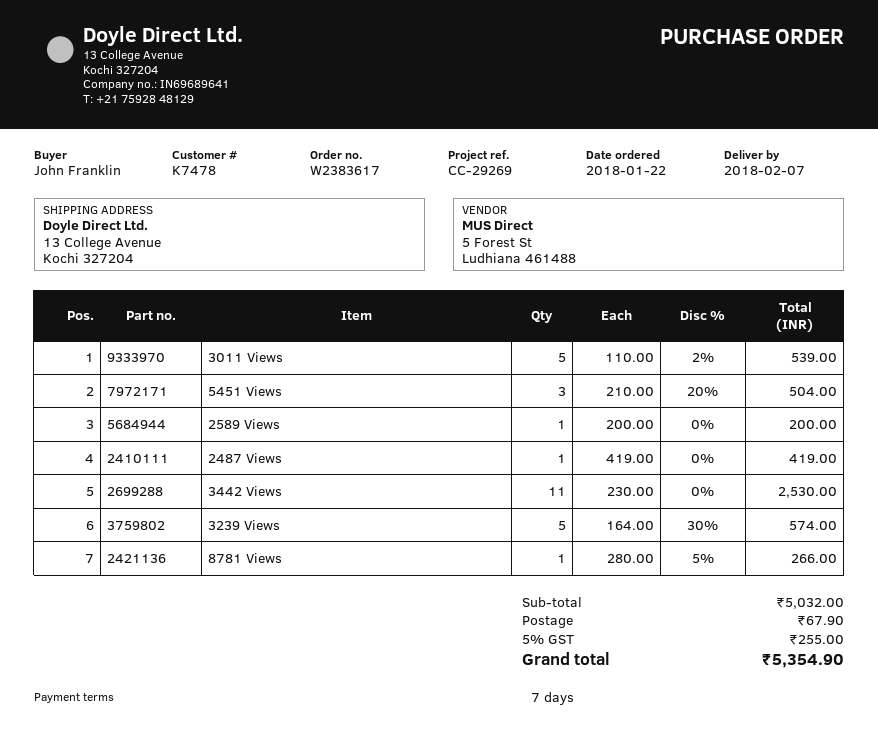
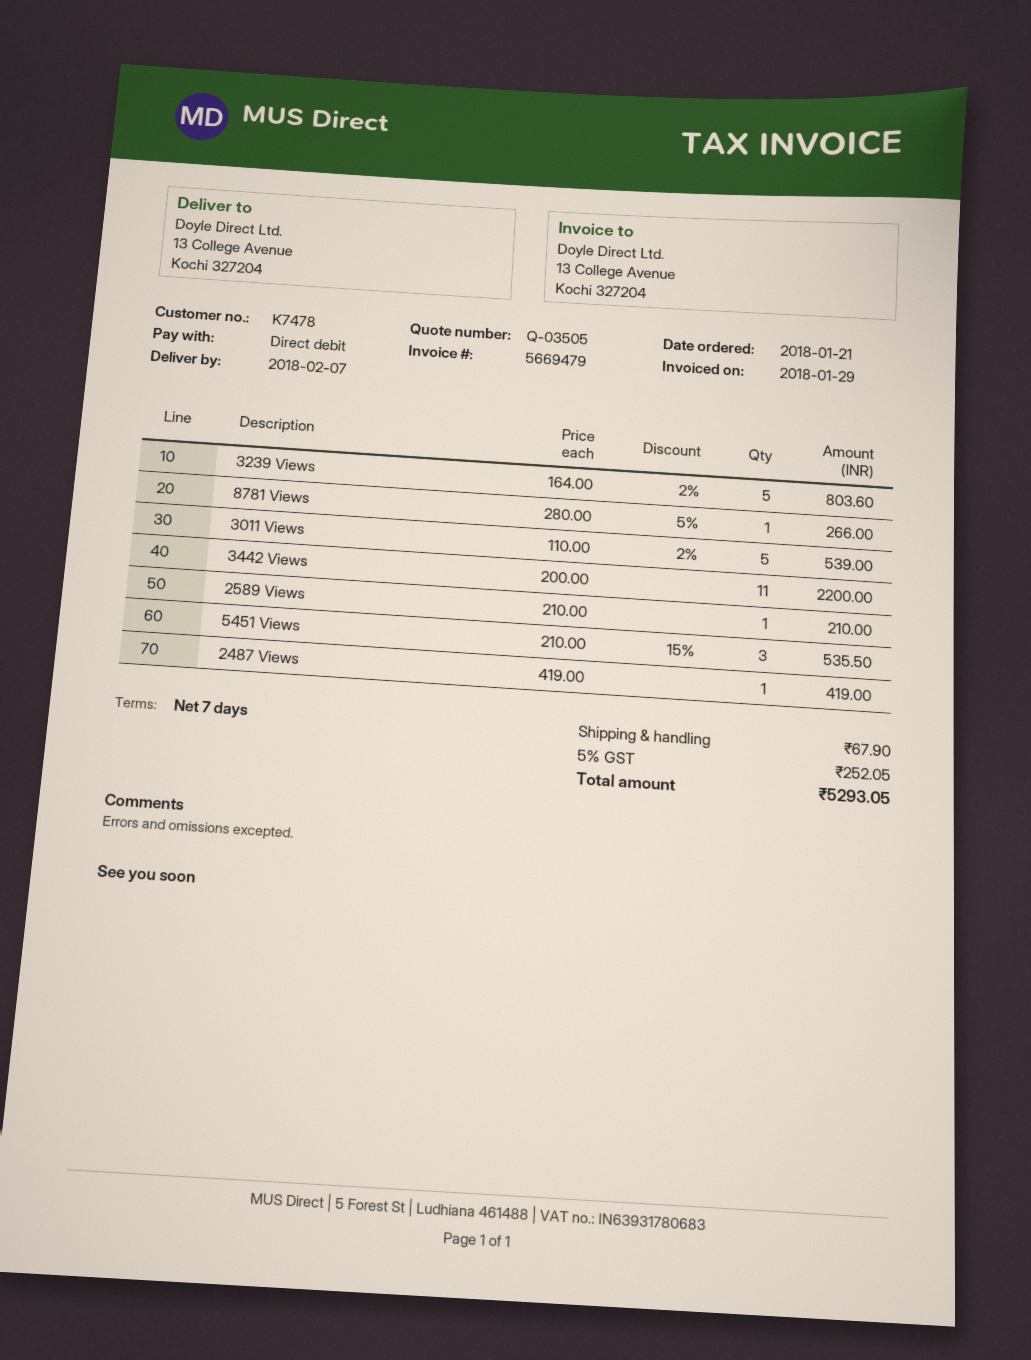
order date: 2018-01-22 -> 2018-01-21
5451 Views: 3 x 210.00 - 20% = 504.00 -> 3 x 210.00 - 15% = 535.50
2589 Views: 1 x 200.00 = 200.00 -> 1 x 210.00 = 210.00
3442 Views: 11 x 230.00 = 2530.00 -> 11 x 200.00 = 2200.00
3239 Views: 5 x 164.00 - 30% = 574.00 -> 5 x 164.00 - 2% = 803.60
tax: 5% = 255.00 -> 5% = 252.05
total: 5354.90 -> 5293.05

